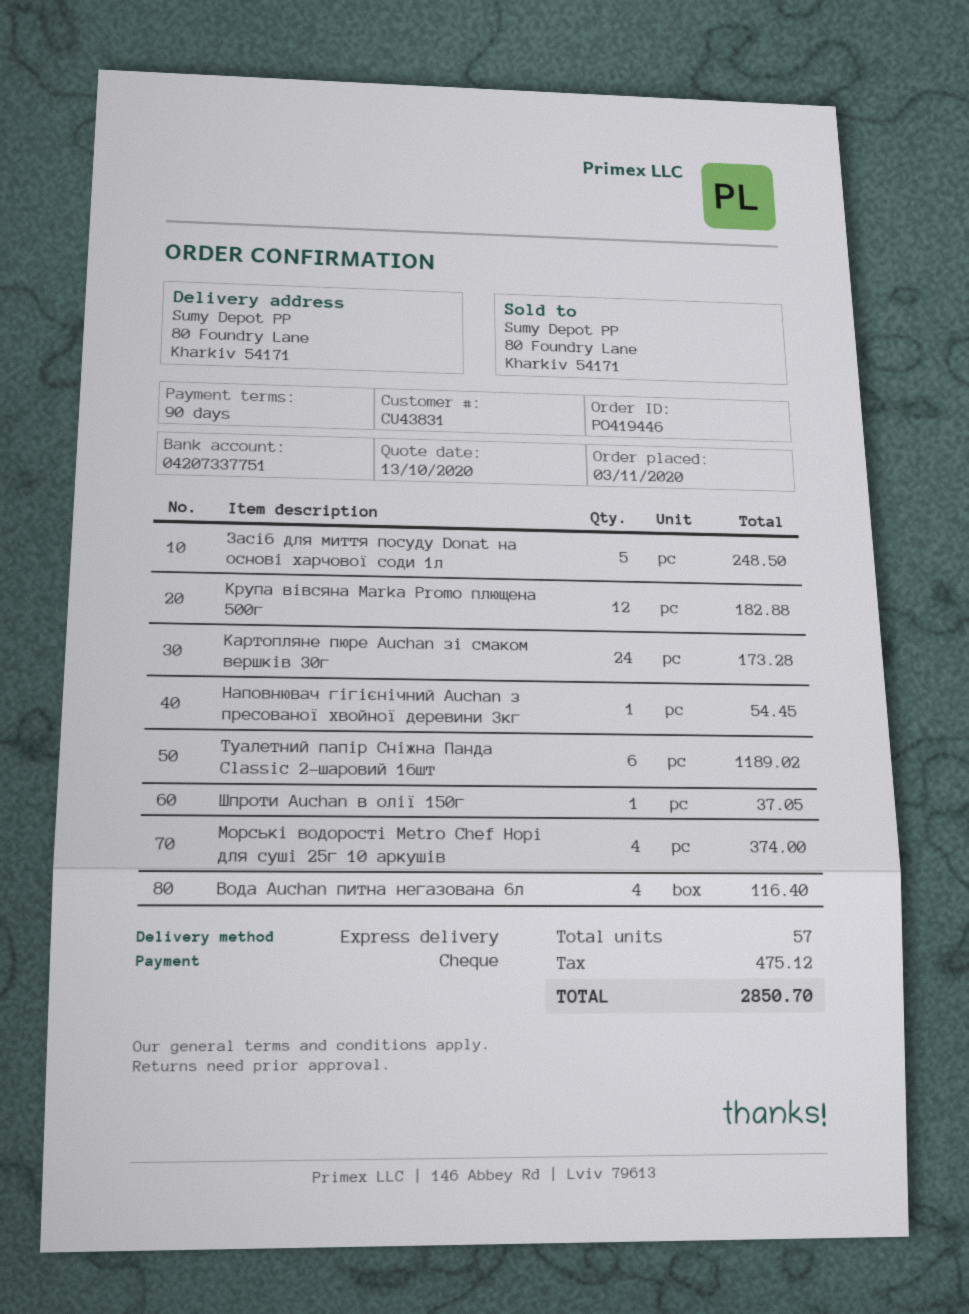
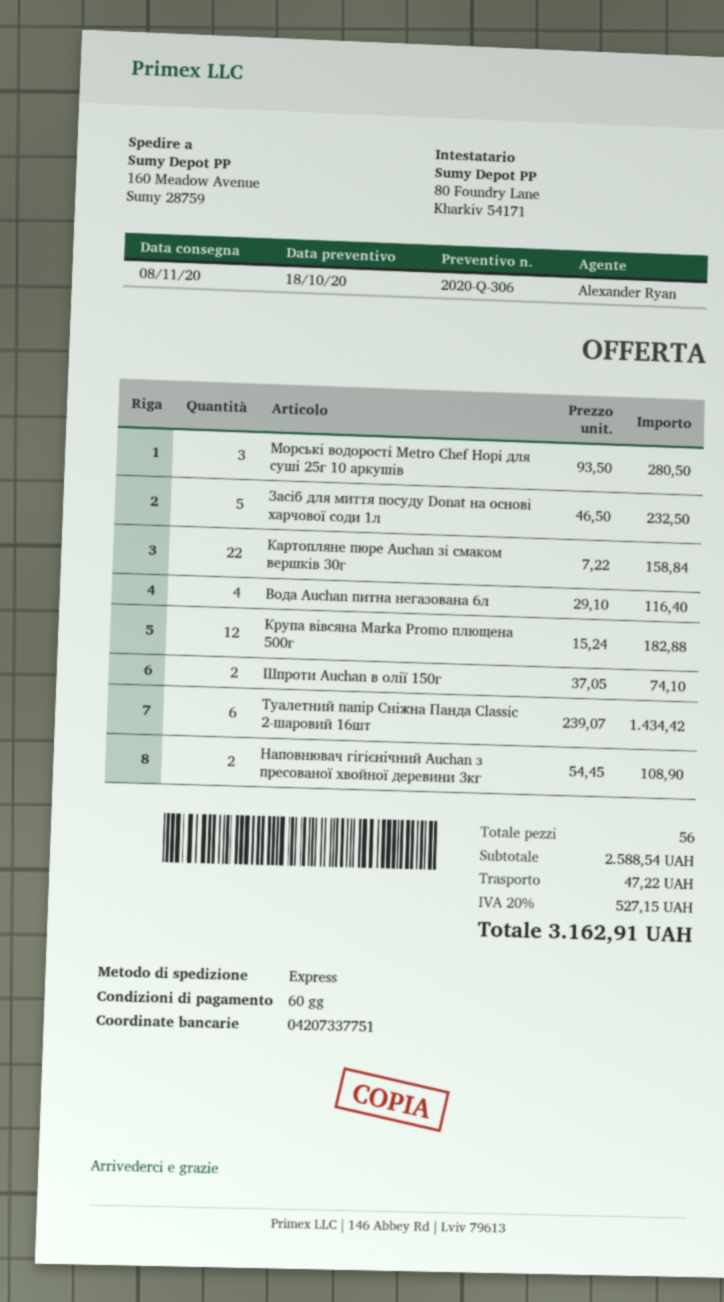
quote date: 2020-10-13 -> 2020-10-18
payment terms: 90 days -> 60 days
ship to: 80 Foundry Lane, Kharkiv 54171 -> 160 Meadow Avenue, Sumy 28759
Засіб для миття посуду Donat на основі харчової соди 1л: 5 for 248.50 -> 5 for 232.50
Картопляне пюре Auchan зі смаком вершків 30г: 24 for 173.28 -> 22 for 158.84
Наповнювач гігієнічний Auchan з пресованої хвойної деревини 3кг: 1 for 54.45 -> 2 for 108.90
Туалетний папір Сніжна Панда Classic 2-шаровий 16шт: 6 for 1189.02 -> 6 for 1434.42
Шпроти Auchan в олії 150г: 1 for 37.05 -> 2 for 74.10
Морські водорості Metro Chef Норі для суші 25г 10 аркушів: 4 for 374.00 -> 3 for 280.50
total quantity: 57 -> 56
shipping: none -> 47.22
tax: 475.12 -> 527.15
total: 2850.70 -> 3162.91

